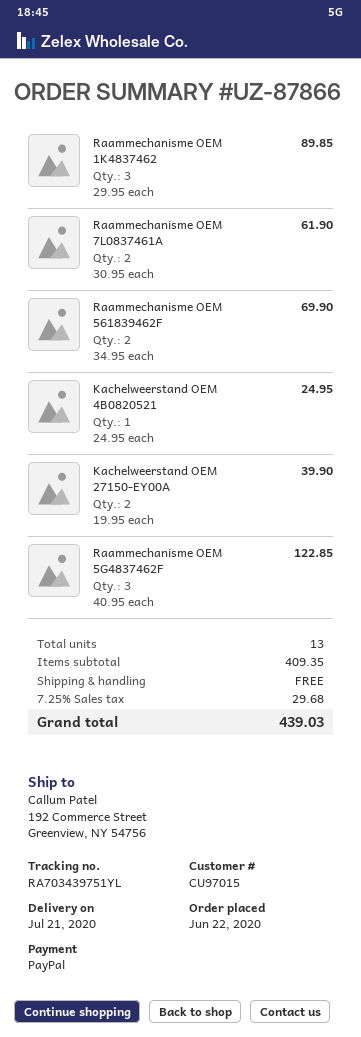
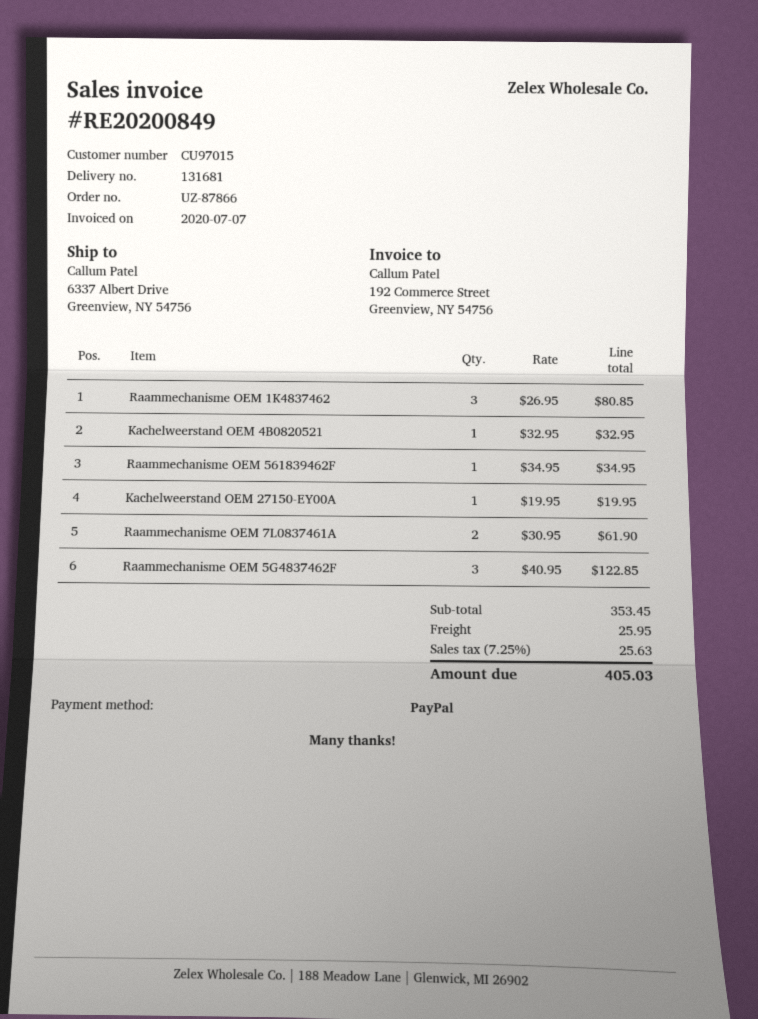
ship to: 192 Commerce Street, Greenview, NY 54756 -> 6337 Albert Drive, Greenview, NY 54756
Raammechanisme OEM 1K4837462: 3 x 29.95 = 89.85 -> 3 x 26.95 = 80.85
Raammechanisme OEM 561839462F: 2 x 34.95 = 69.90 -> 1 x 34.95 = 34.95
Kachelweerstand OEM 4B0820521: 1 x 24.95 = 24.95 -> 1 x 32.95 = 32.95
Kachelweerstand OEM 27150-EY00A: 2 x 19.95 = 39.90 -> 1 x 19.95 = 19.95
subtotal: 409.35 -> 353.45
shipping: 0.00 -> 25.95
tax: 7.25% = 29.68 -> 7.25% = 25.63
total: 439.03 -> 405.03

